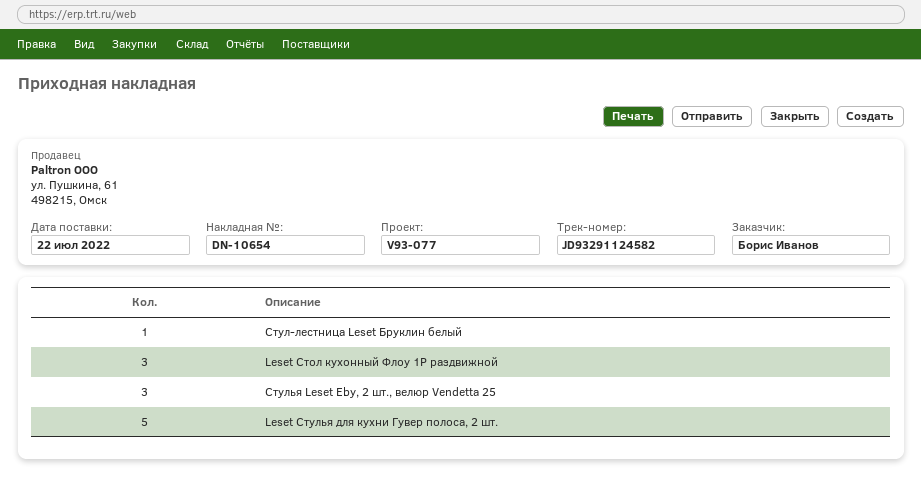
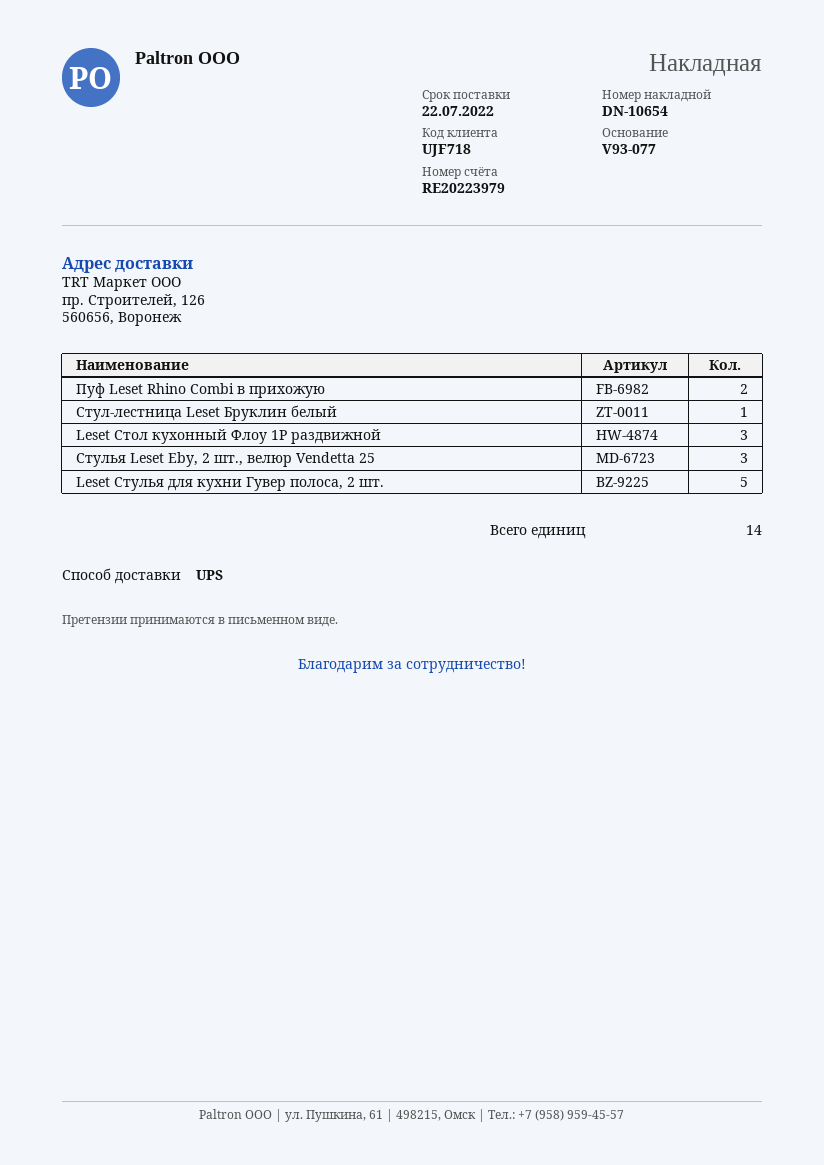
Пуф Leset Rhino Combi в прихожую: none -> 2

